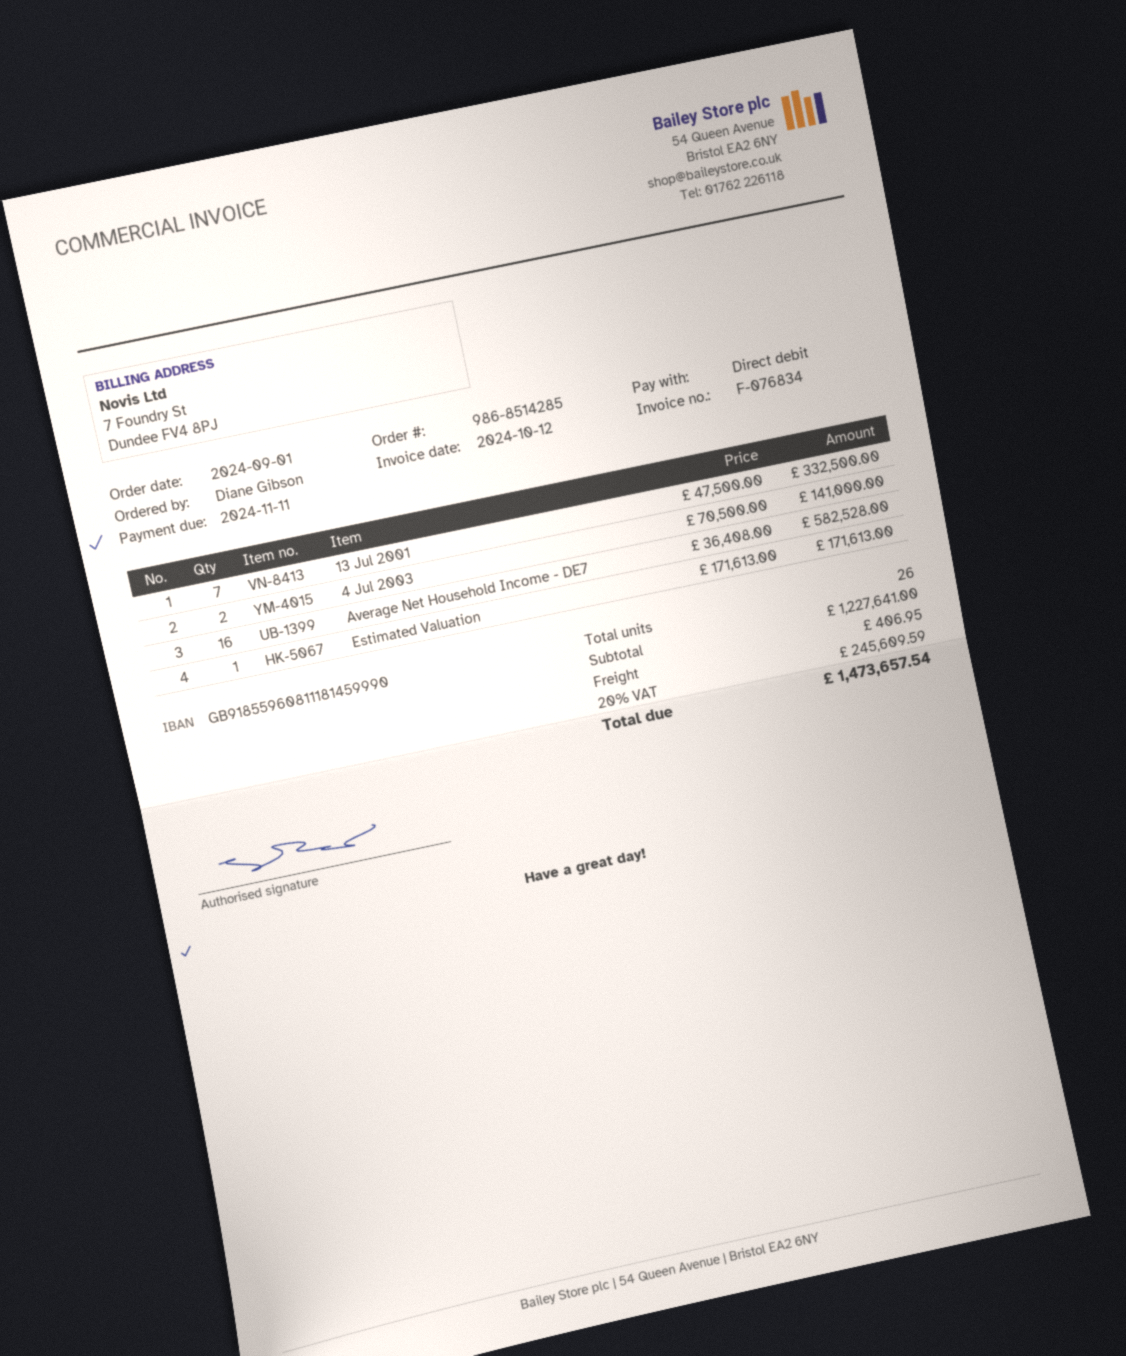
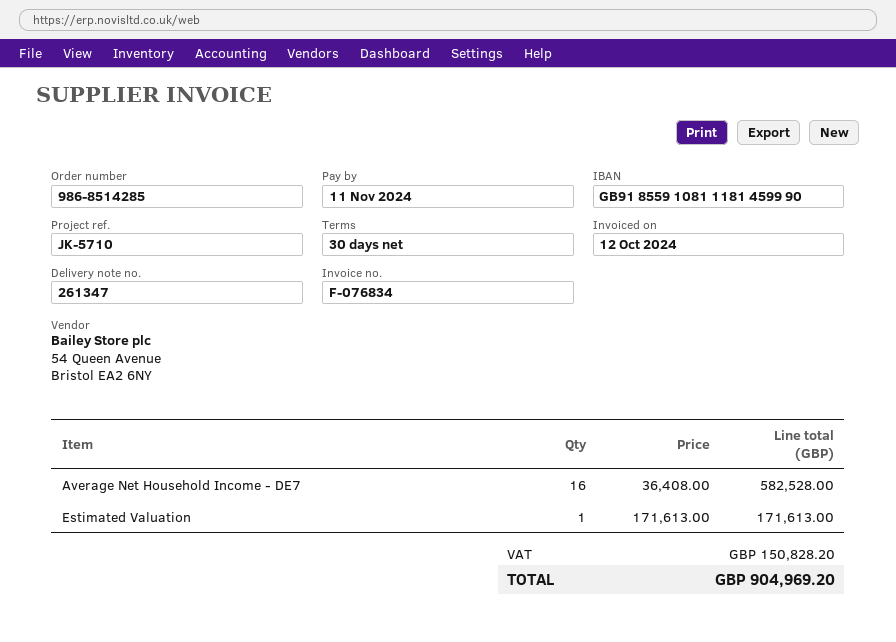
bank account: GB91855960811181459990 -> GB91855910811181459990
13 Jul 2001: 7 x 47500.00 = 332500.00 -> none
4 Jul 2003: 2 x 70500.00 = 141000.00 -> none
shipping: 406.95 -> none
tax: 245609.59 -> 150828.20
total: 1473657.54 -> 904969.20

